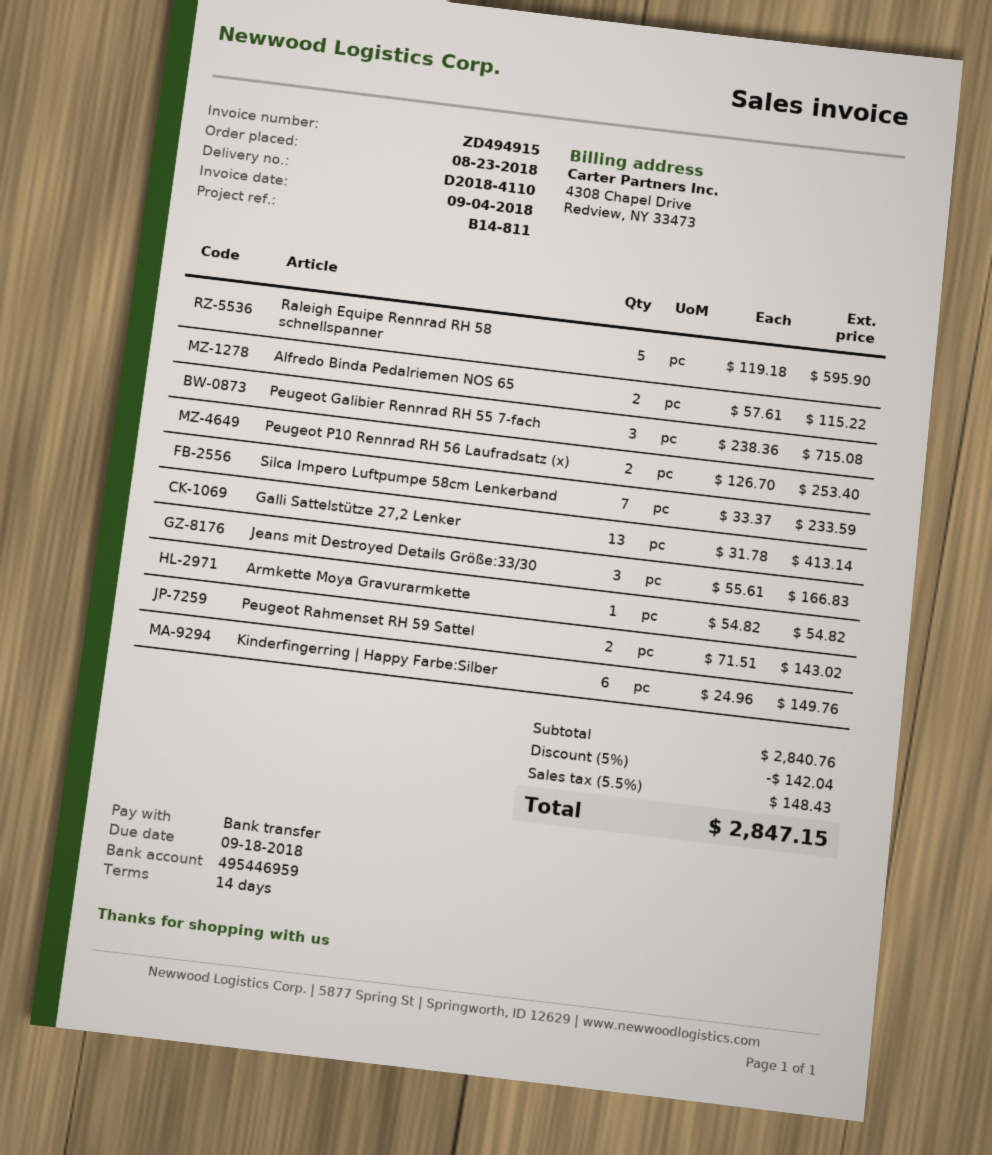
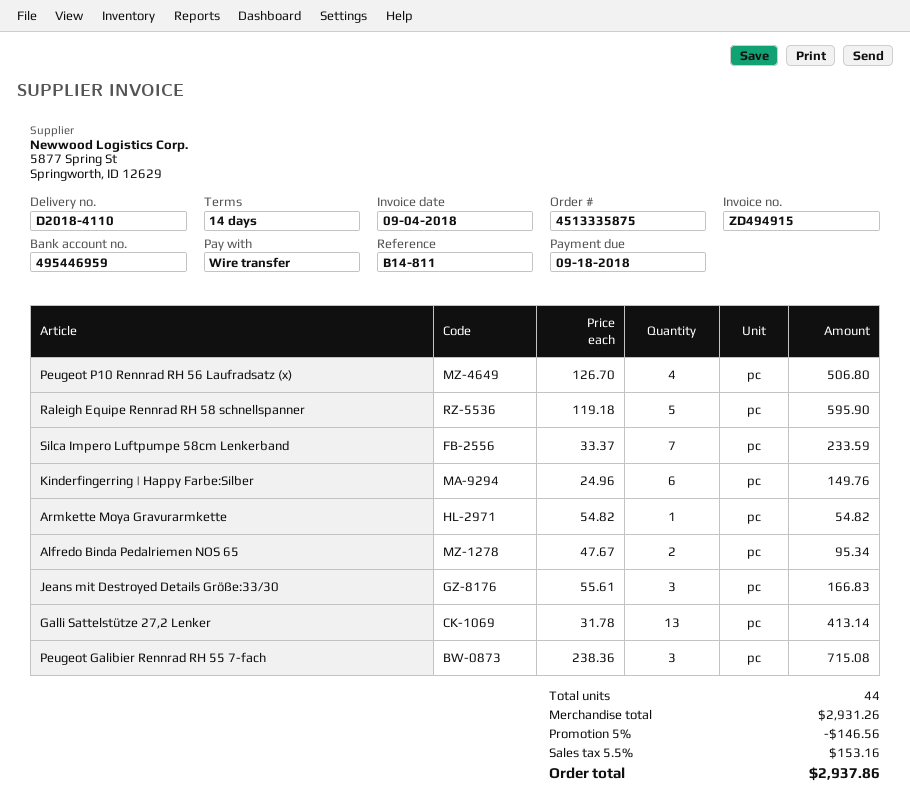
Alfredo Binda Pedalriemen NOS 65: 2 x 57.61 = 115.22 -> 2 x 47.67 = 95.34
Peugeot P10 Rennrad RH 56 Laufradsatz (x): 2 x 126.70 = 253.40 -> 4 x 126.70 = 506.80
Peugeot Rahmenset RH 59 Sattel: 2 x 71.51 = 143.02 -> none
subtotal: 2840.76 -> 2931.26
discount: 5% = 142.04 -> 5% = 146.56
tax: 5.5% = 148.43 -> 5.5% = 153.16
total: 2847.15 -> 2937.86

